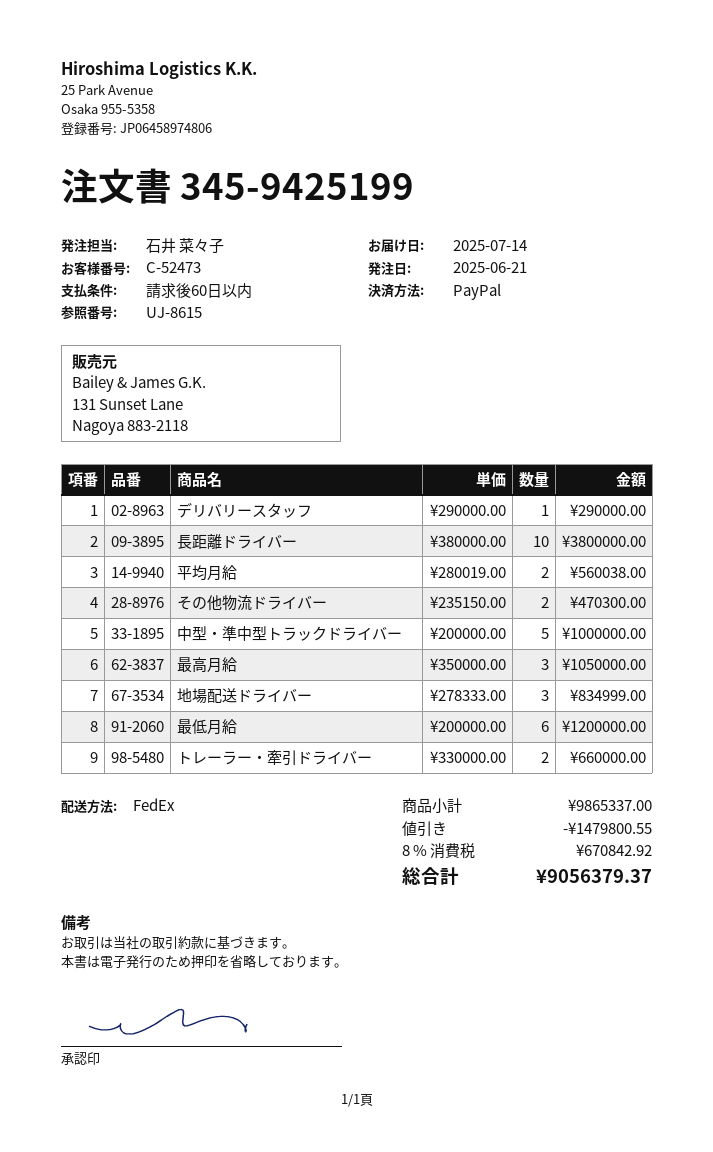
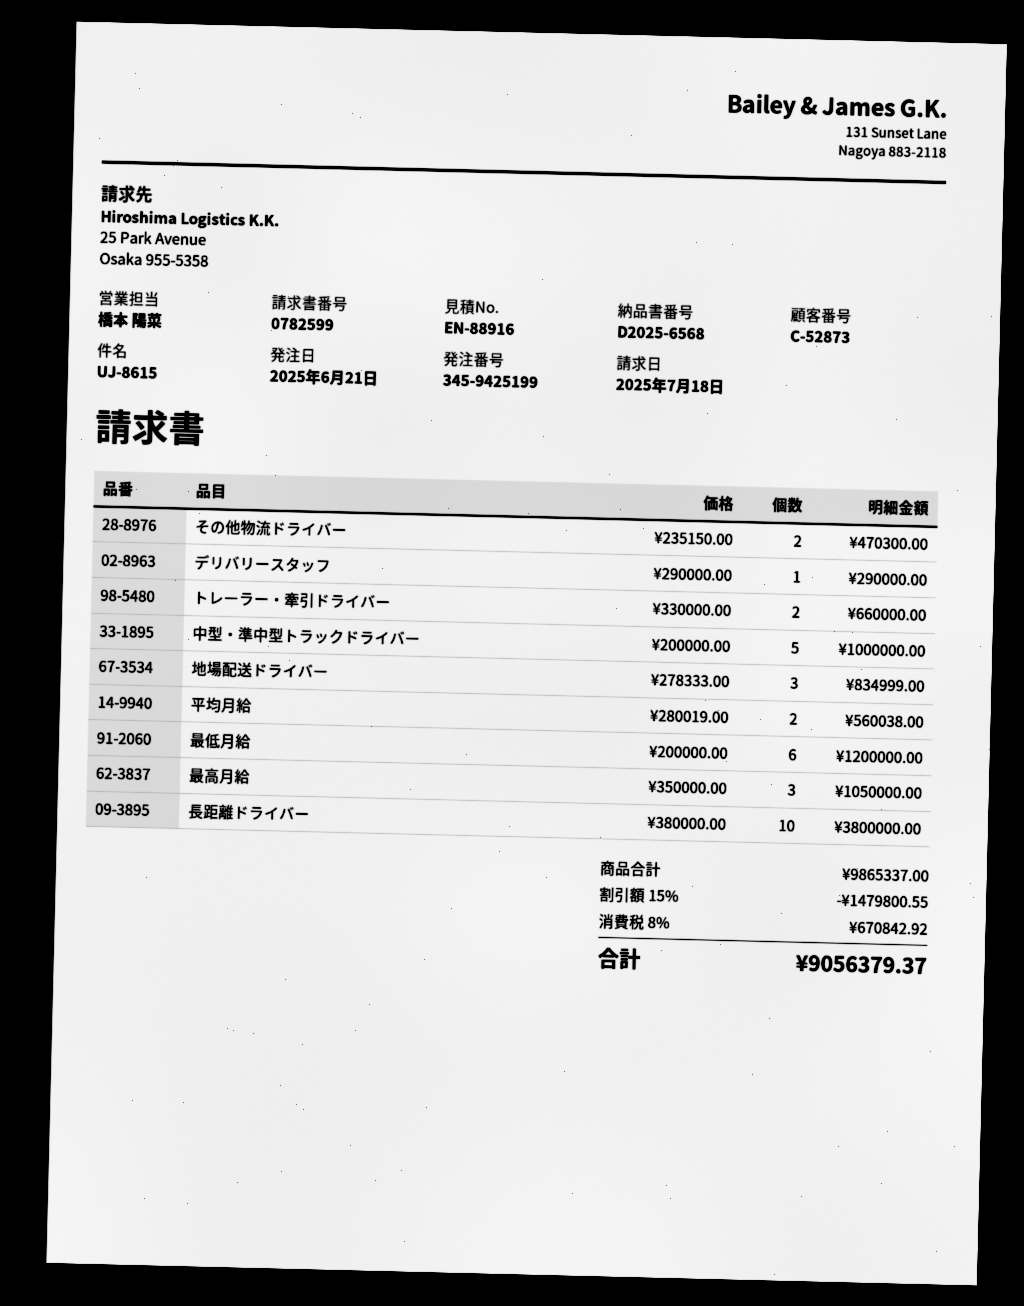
customer number: C-52473 -> C-52873

